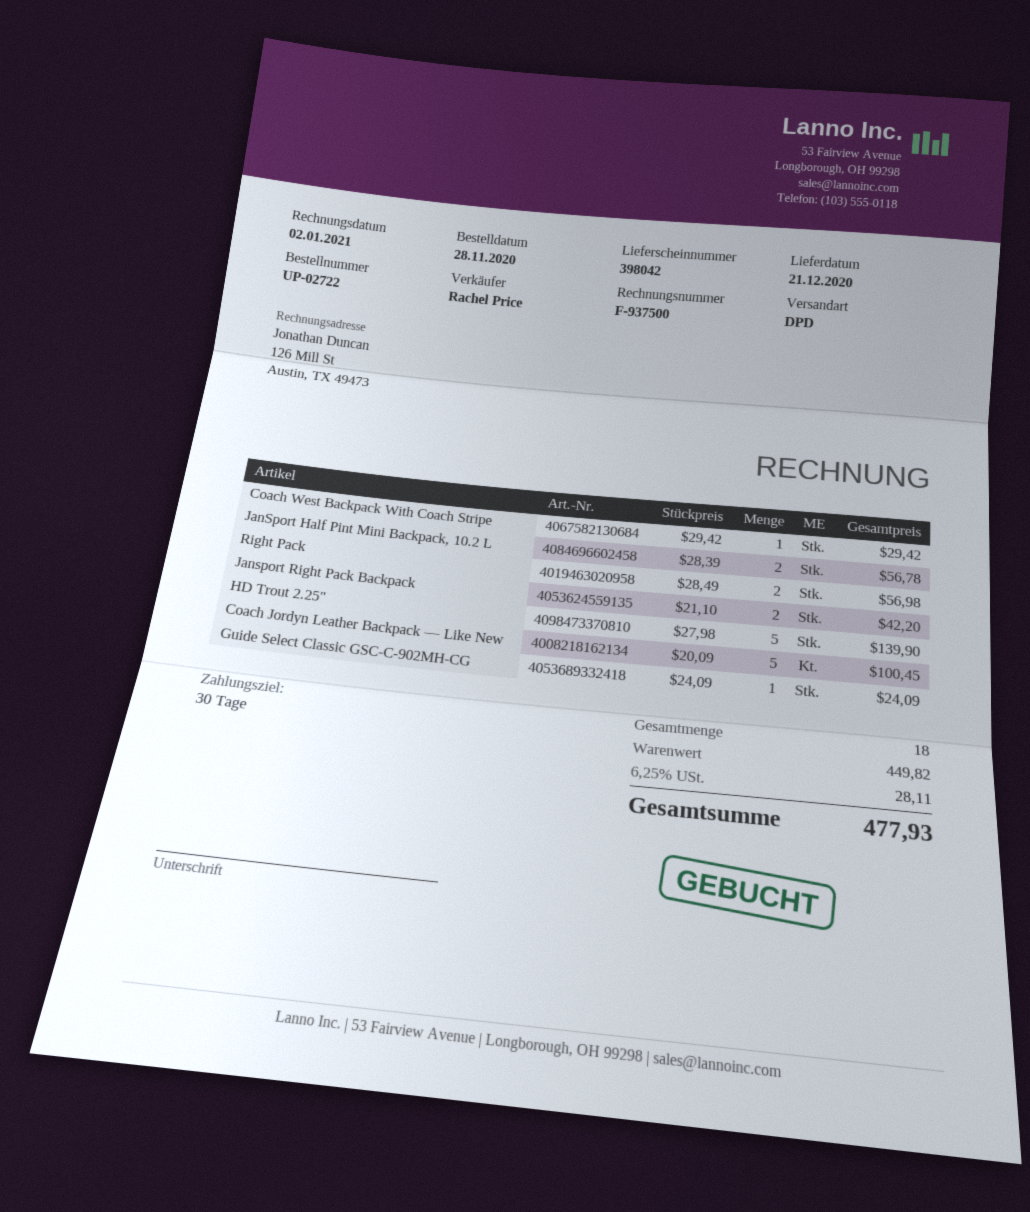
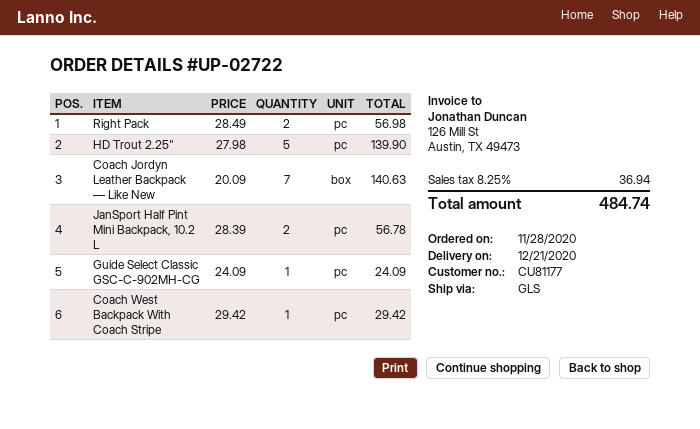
shipping method: DPD -> GLS
Jansport Right Pack Backpack: 2 x 21.10 = 42.20 -> none
Coach Jordyn Leather Backpack — Like New: 5 x 20.09 = 100.45 -> 7 x 20.09 = 140.63
tax: 6.25% = 28.11 -> 8.25% = 36.94
total: 477.93 -> 484.74

